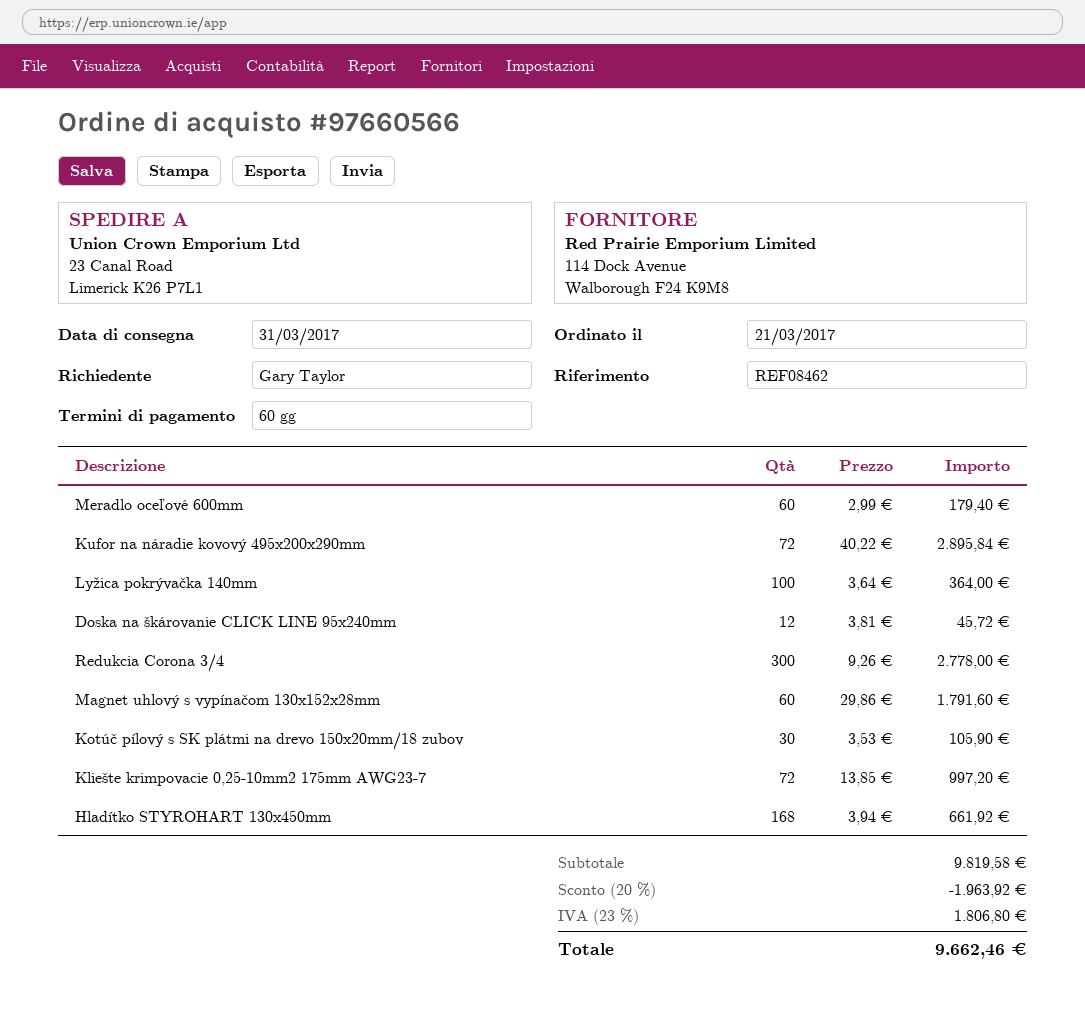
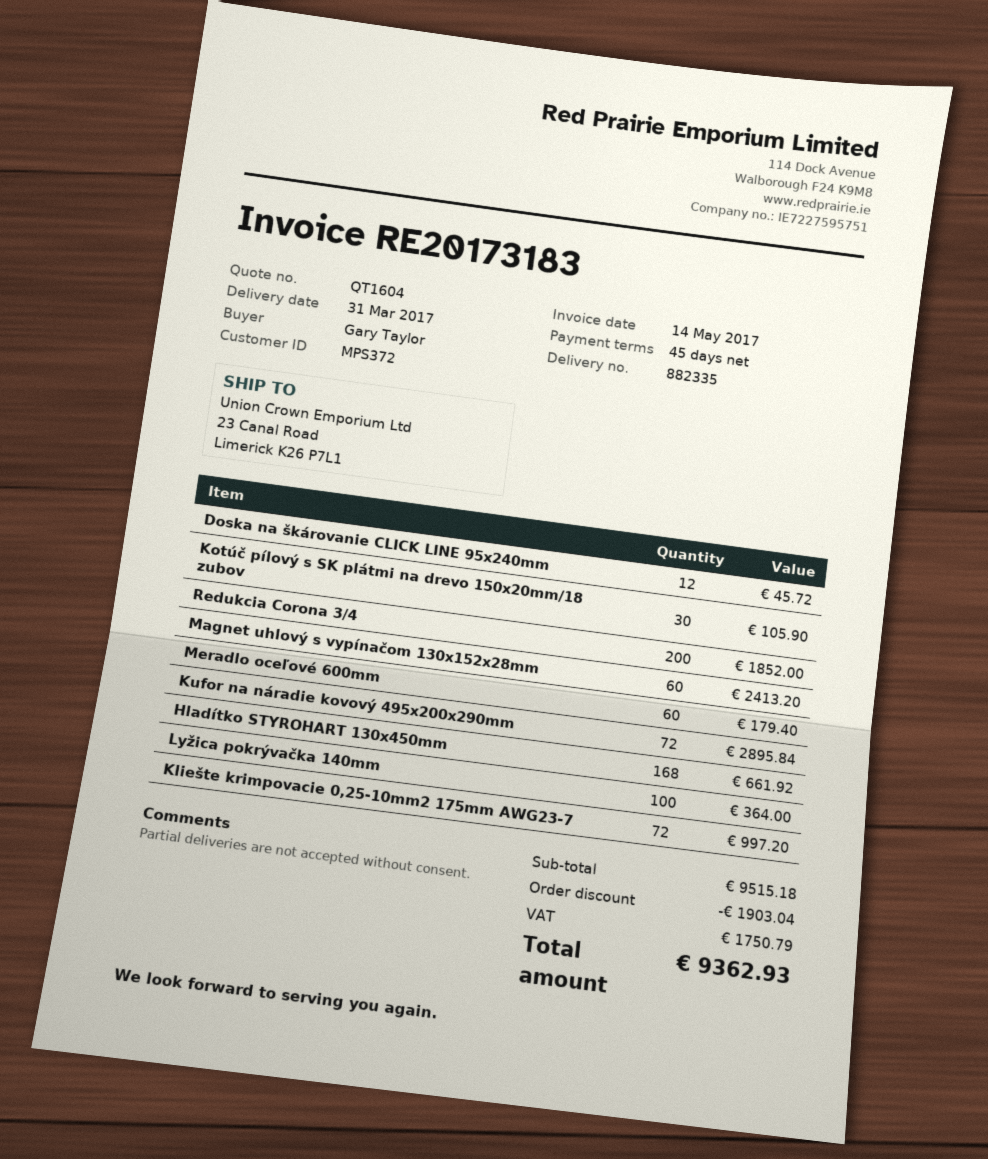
payment terms: 60 days -> 45 days
Redukcia Corona 3/4: 300 for 2778.00 -> 200 for 1852.00
Magnet uhlový s vypínačom 130x152x28mm: 60 for 1791.60 -> 60 for 2413.20
subtotal: 9819.58 -> 9515.18
discount: 1963.92 -> 1903.04
tax: 1806.80 -> 1750.79
total: 9662.46 -> 9362.93

